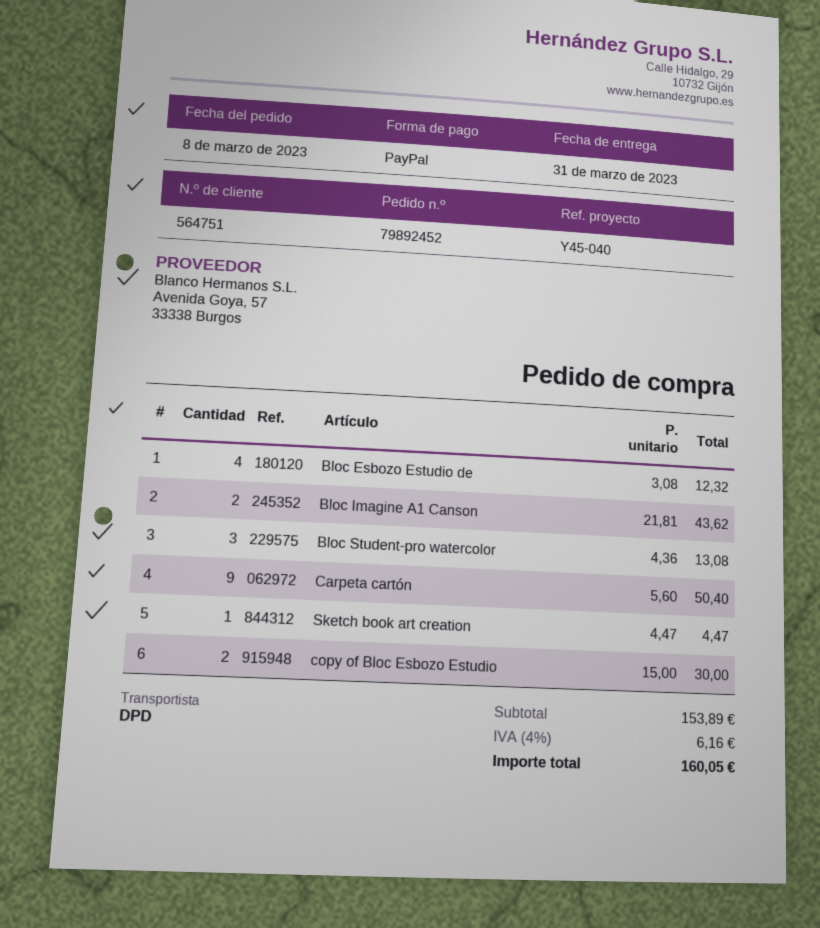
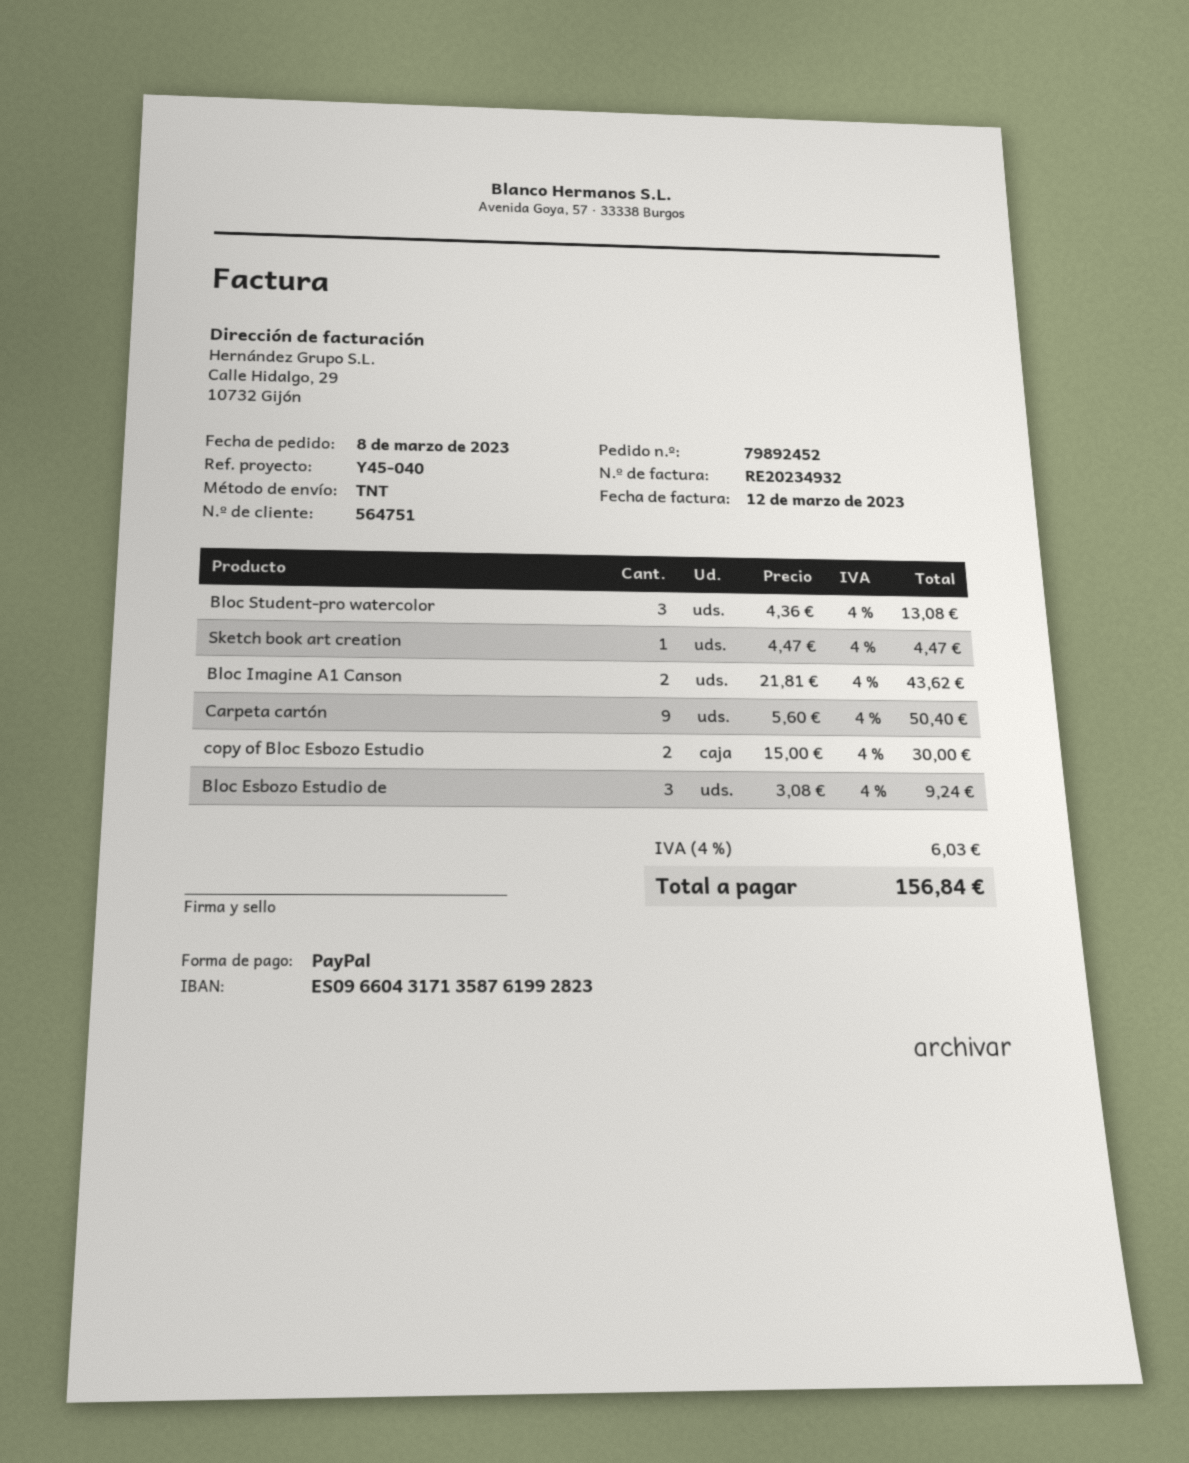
shipping method: DPD -> TNT
Bloc Esbozo Estudio de: 4 x 3.08 = 12.32 -> 3 x 3.08 = 9.24
tax: 4% = 6.16 -> 4% = 6.03
total: 160.05 -> 156.84

